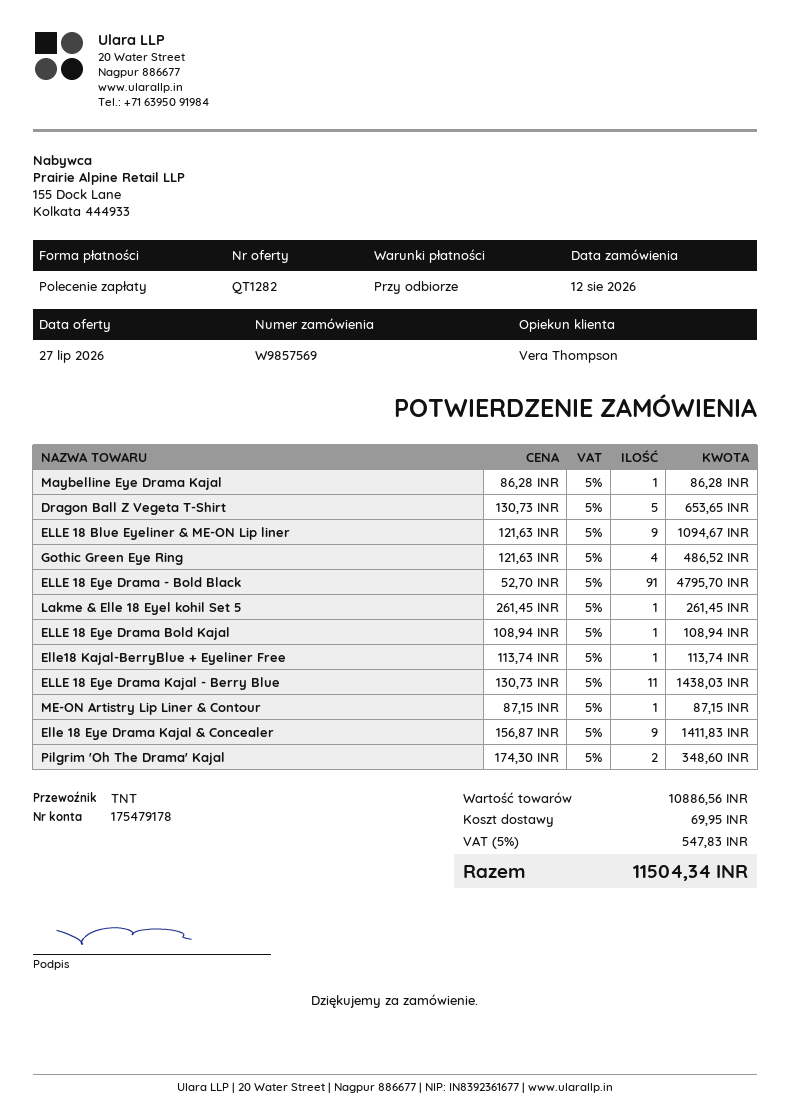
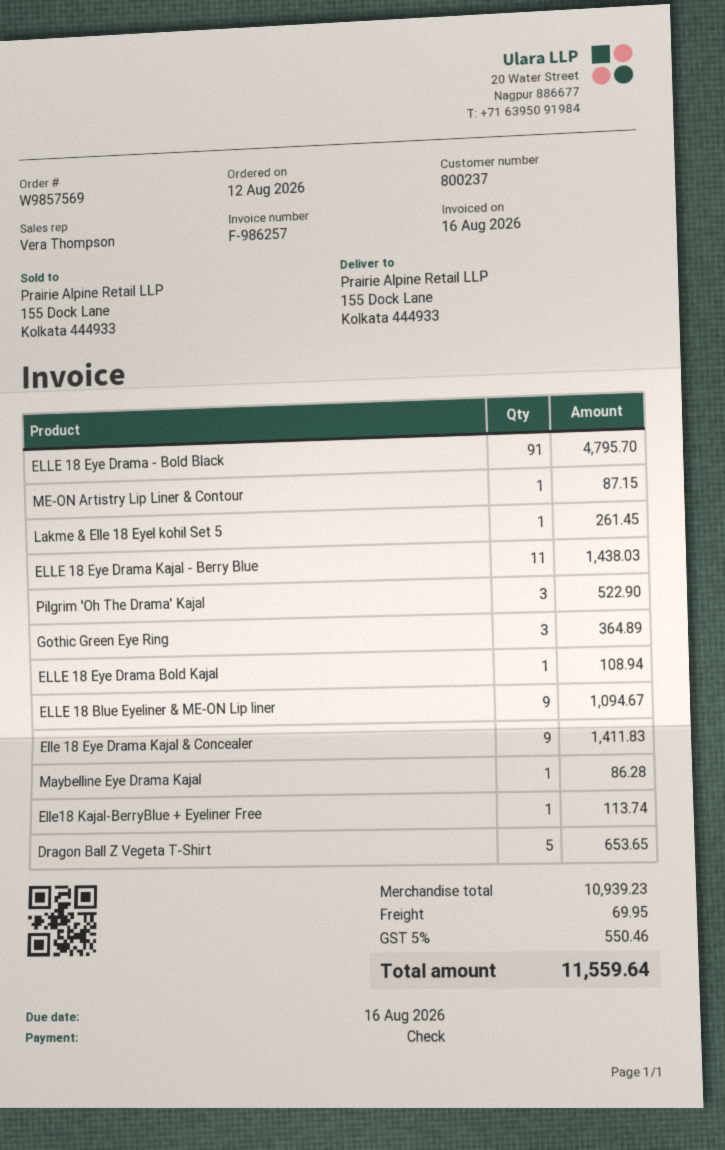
payment method: direct debit -> cheque
Gothic Green Eye Ring: 4 for 486.52 -> 3 for 364.89
Pilgrim 'Oh The Drama' Kajal: 2 for 348.60 -> 3 for 522.90
subtotal: 10886.56 -> 10939.23
tax: 5% = 547.83 -> 5% = 550.46
total: 11504.34 -> 11559.64

